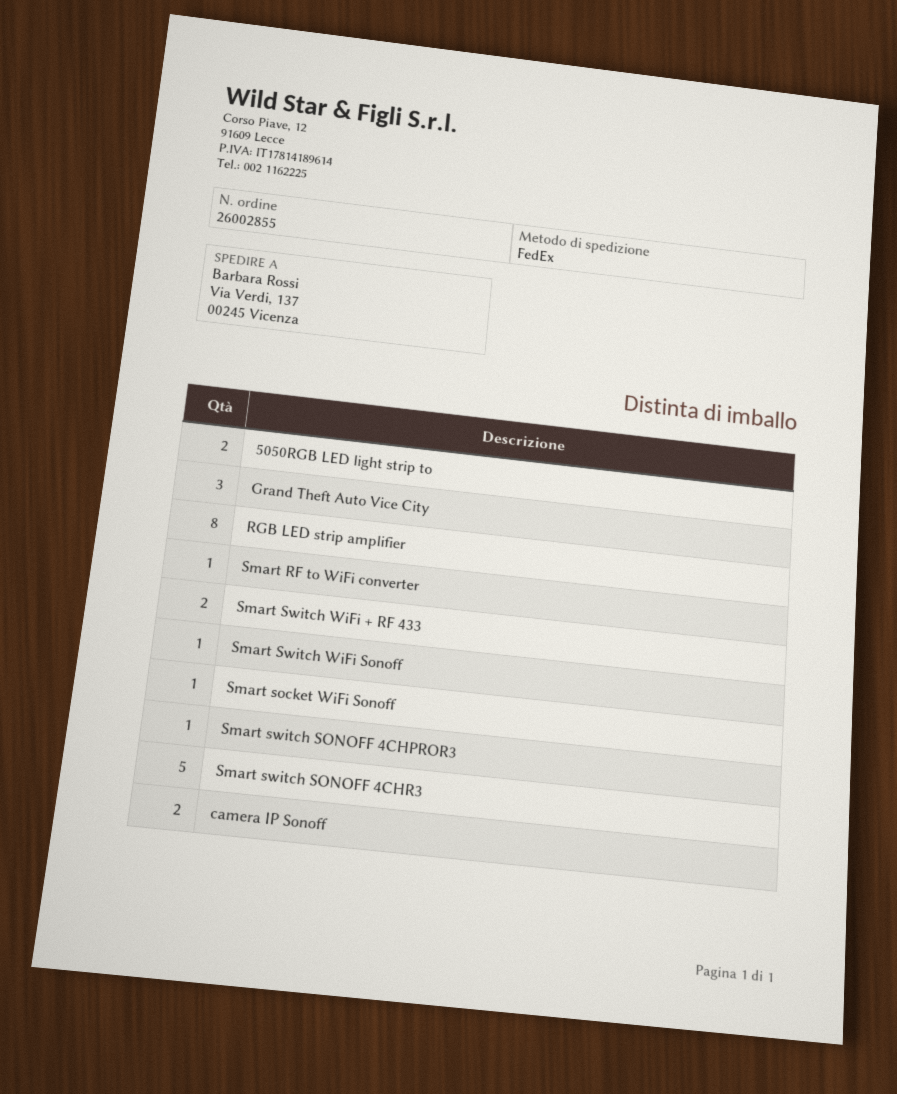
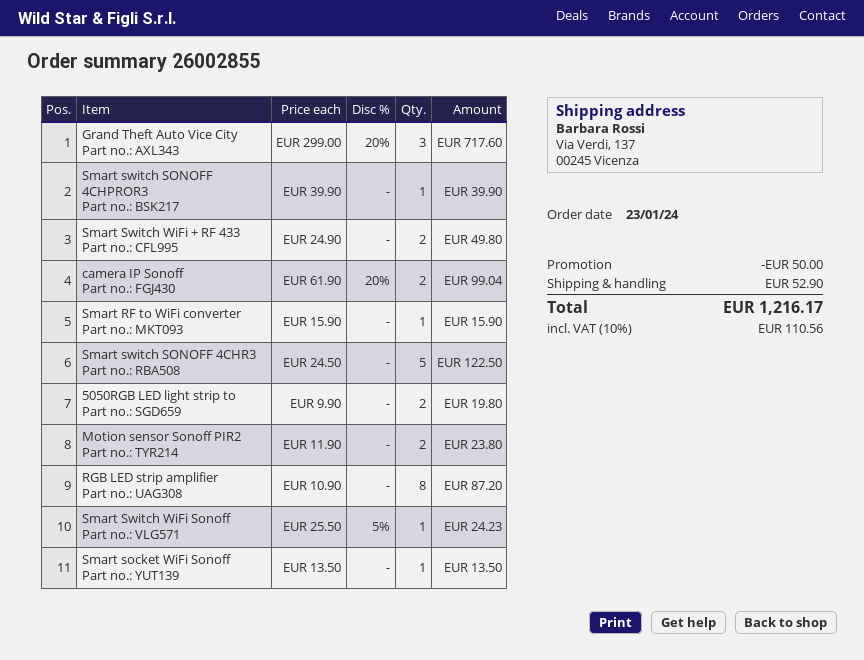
Motion sensor Sonoff PIR2: none -> 2

